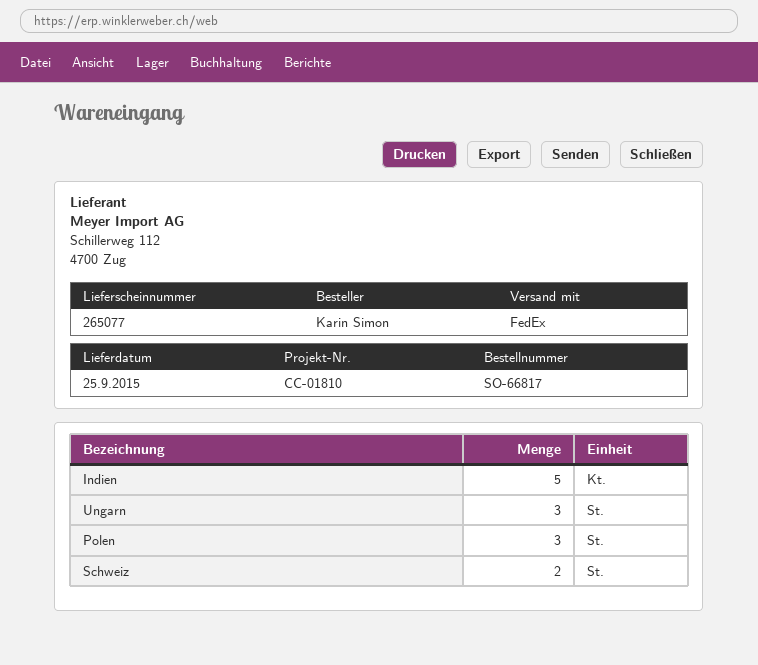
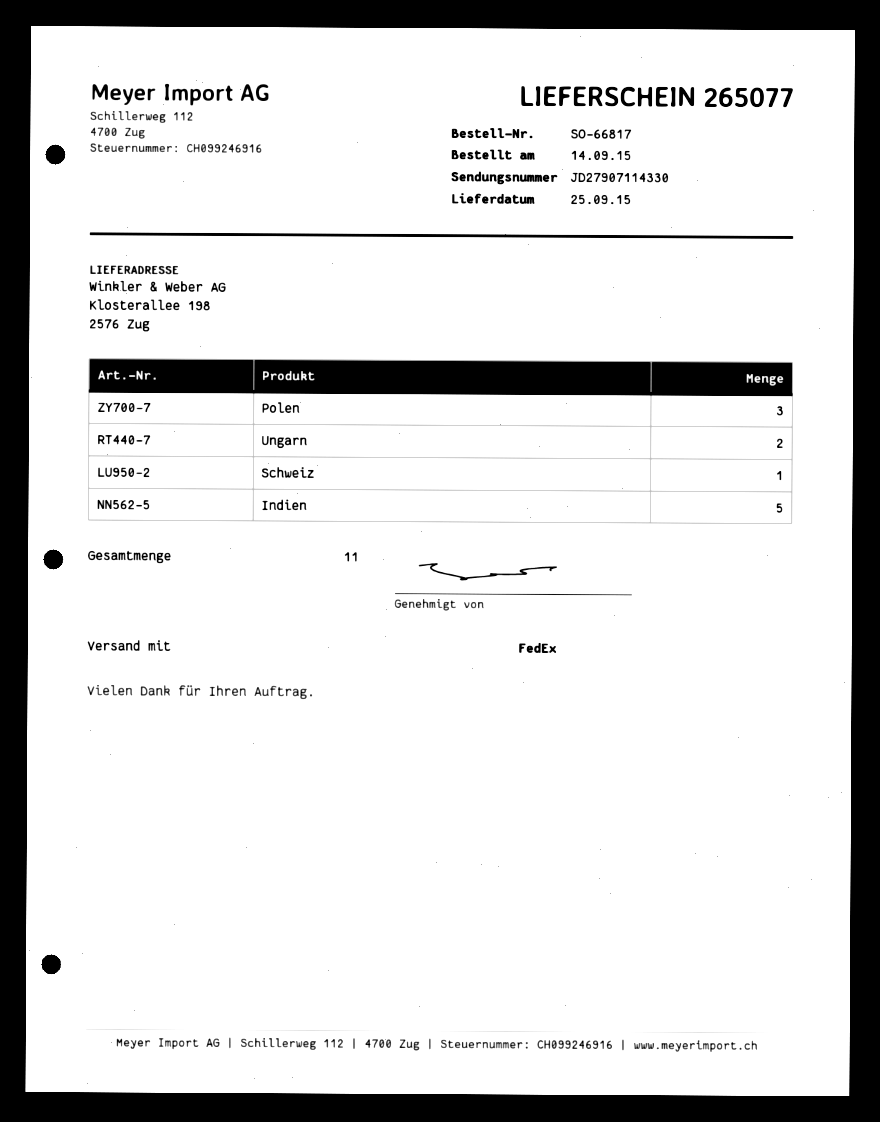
Ungarn: 3 -> 2
Schweiz: 2 -> 1

